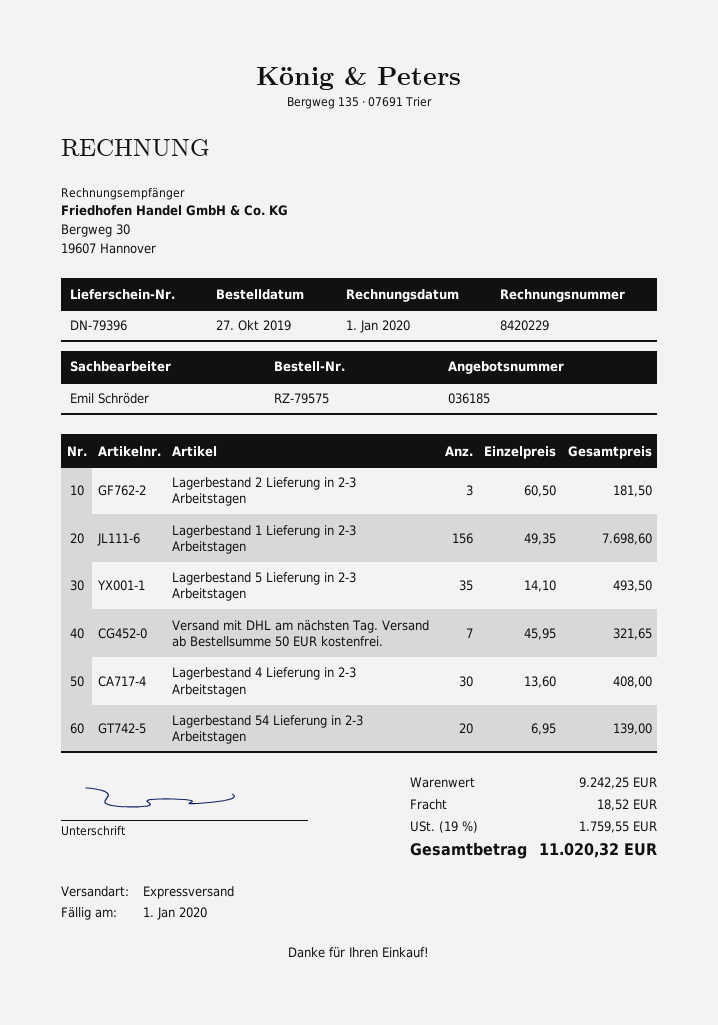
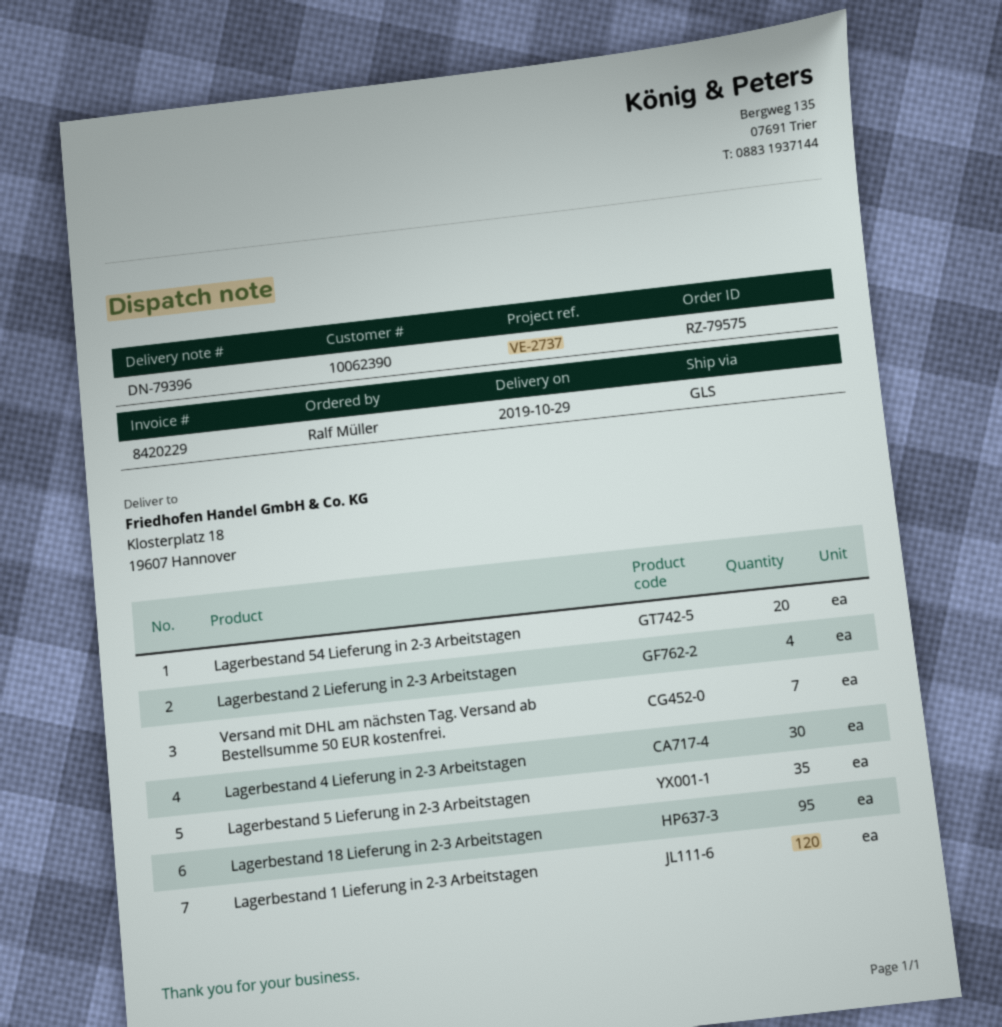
shipping method: express -> GLS
Lagerbestand 2 Lieferung in 2-3 Arbeitstagen: 3 -> 4
Lagerbestand 1 Lieferung in 2-3 Arbeitstagen: 156 -> 120
Lagerbestand 18 Lieferung in 2-3 Arbeitstagen: none -> 95

